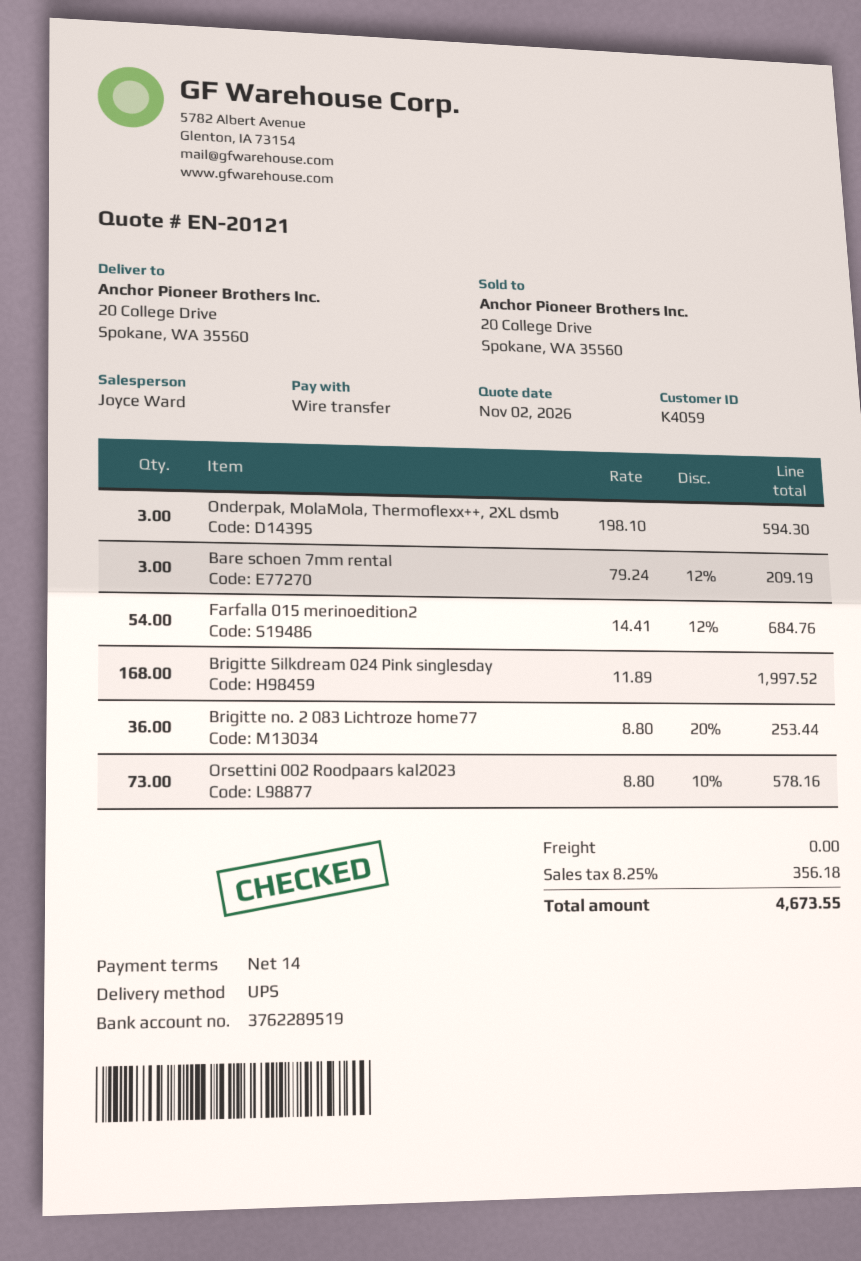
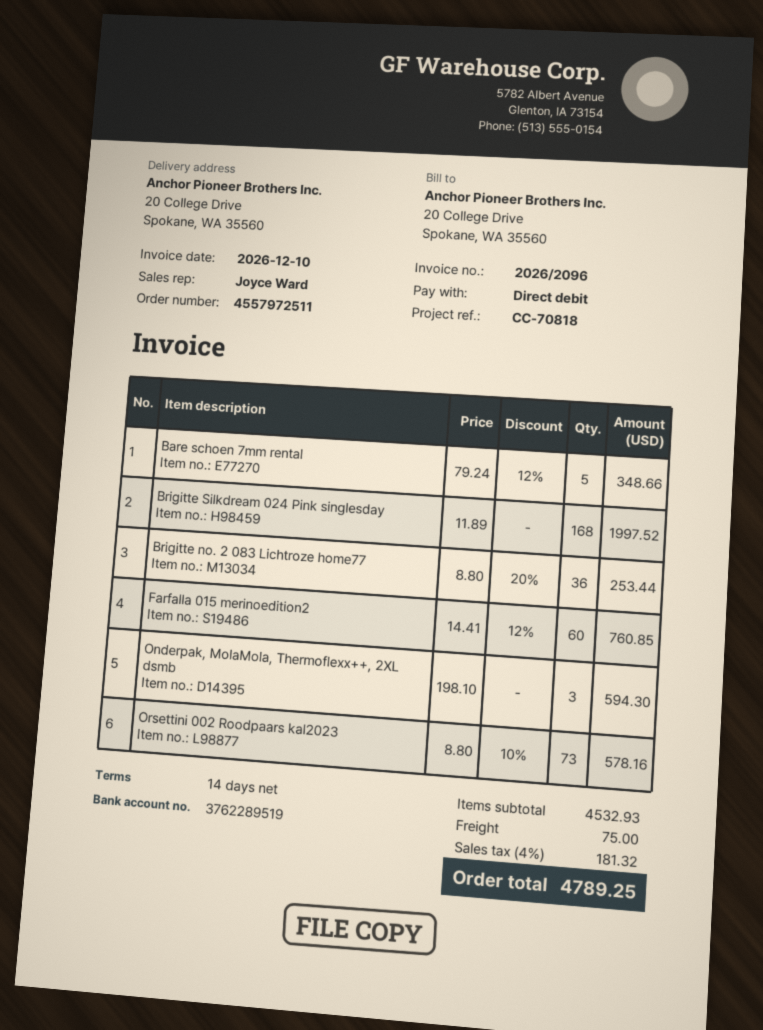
payment method: bank transfer -> direct debit
Bare schoen 7mm rental: 3 x 79.24 - 12% = 209.19 -> 5 x 79.24 - 12% = 348.66
Farfalla 015 merinoedition2: 54 x 14.41 - 12% = 684.76 -> 60 x 14.41 - 12% = 760.85
shipping: 0.00 -> 75.00
tax: 8.25% = 356.18 -> 4% = 181.32
total: 4673.55 -> 4789.25

